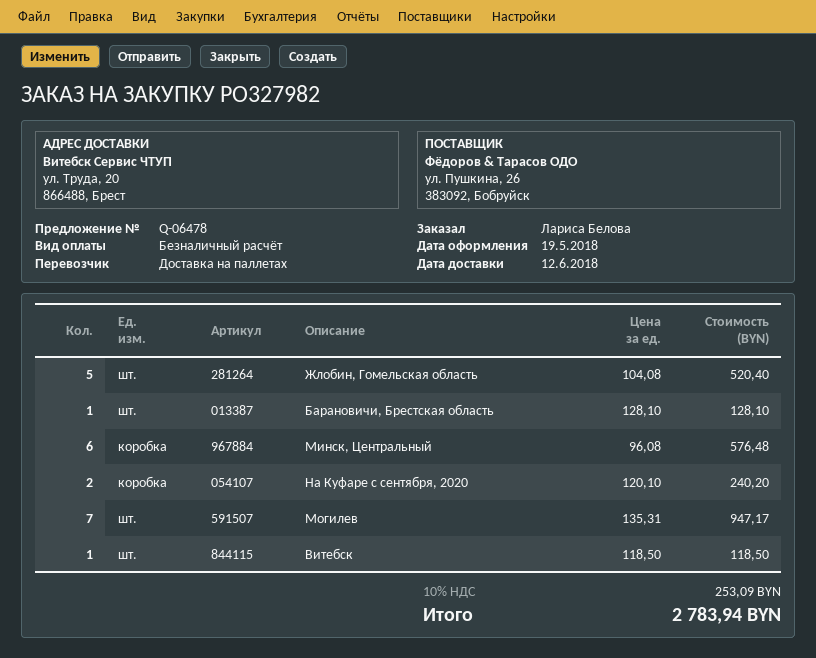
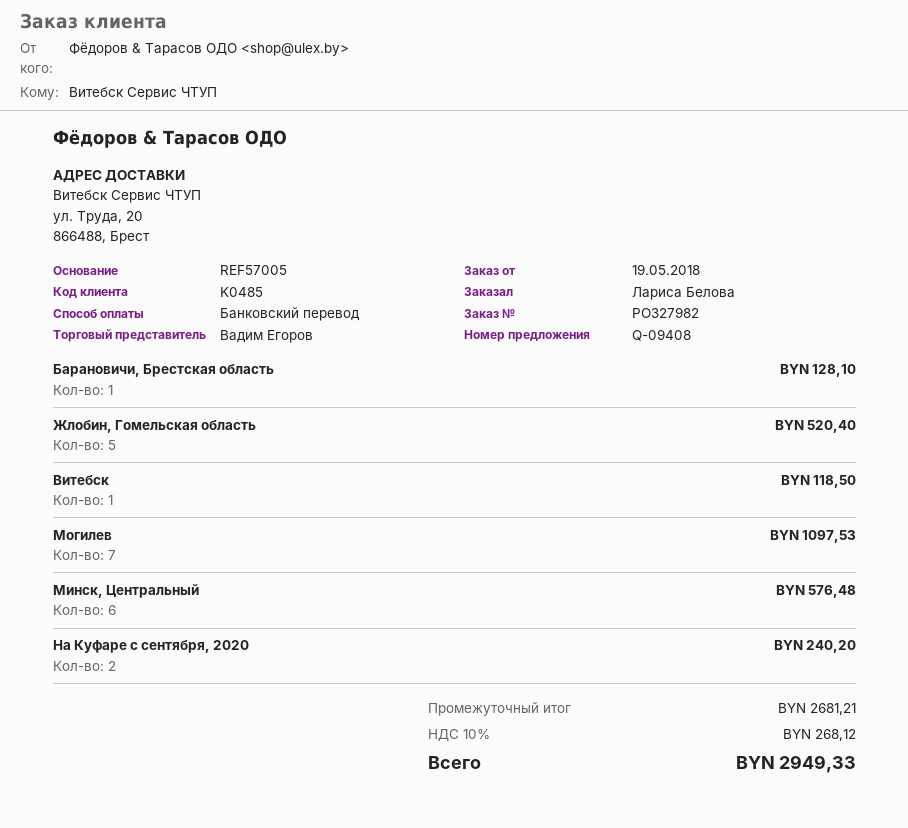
quote number: Q-06478 -> Q-09408
Могилев: 7 for 947.17 -> 7 for 1097.53
tax: 10% = 253.09 -> 10% = 268.12
total: 2783.94 -> 2949.33

